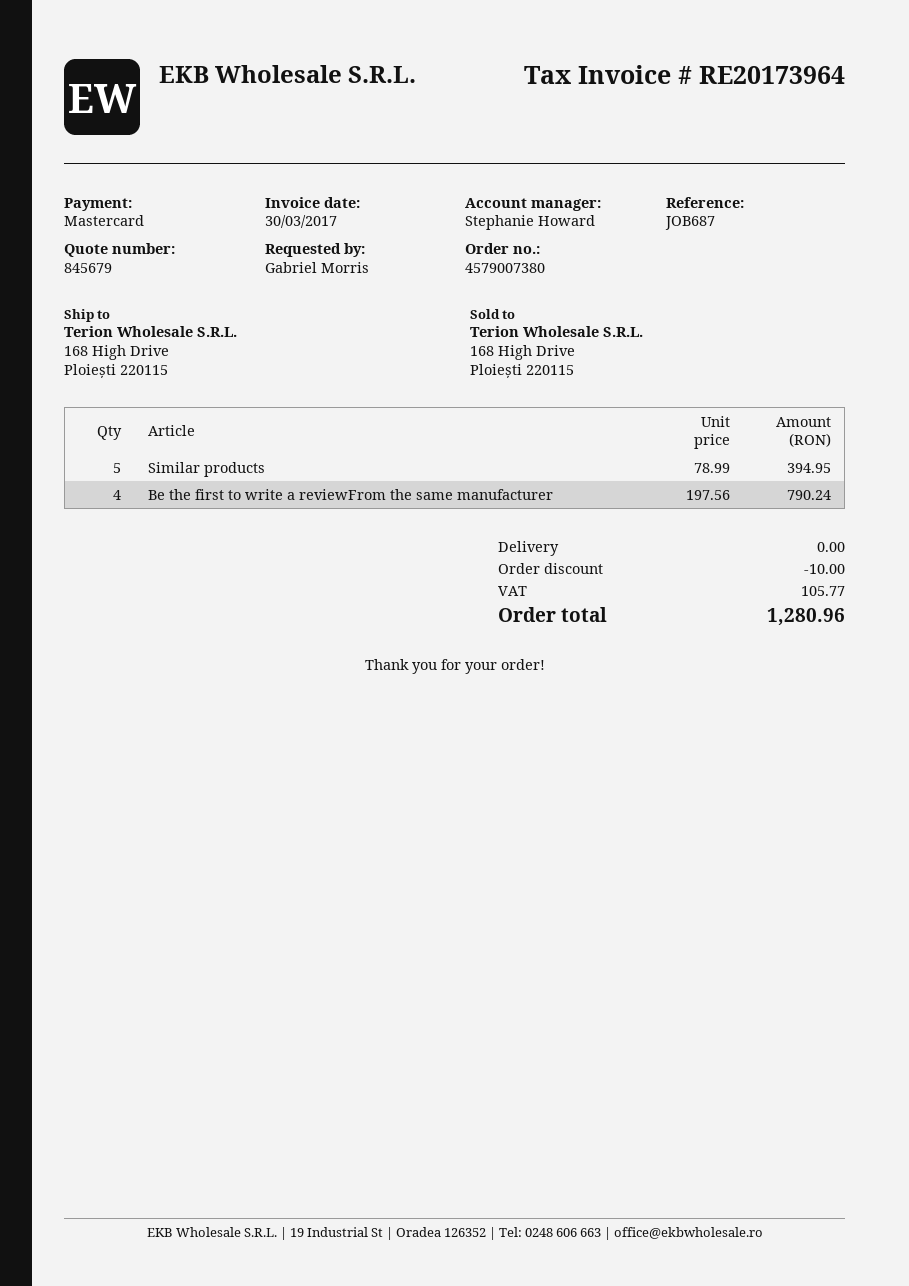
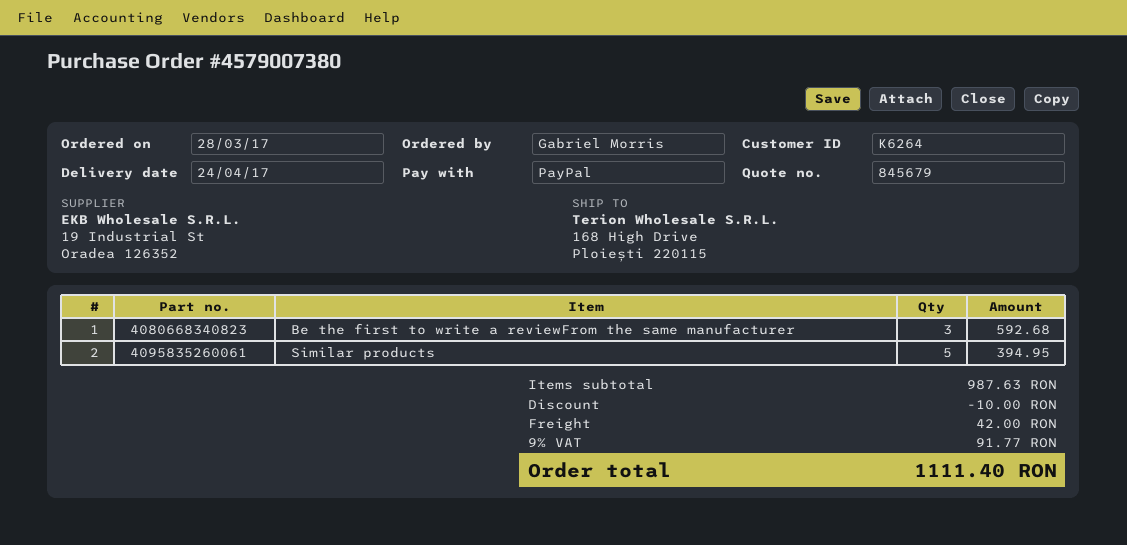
payment method: Mastercard -> PayPal
Be the first to write a reviewFrom the same manufacturer: 4 for 790.24 -> 3 for 592.68
shipping: 0.00 -> 42.00
tax: 105.77 -> 91.77
total: 1280.96 -> 1111.40

